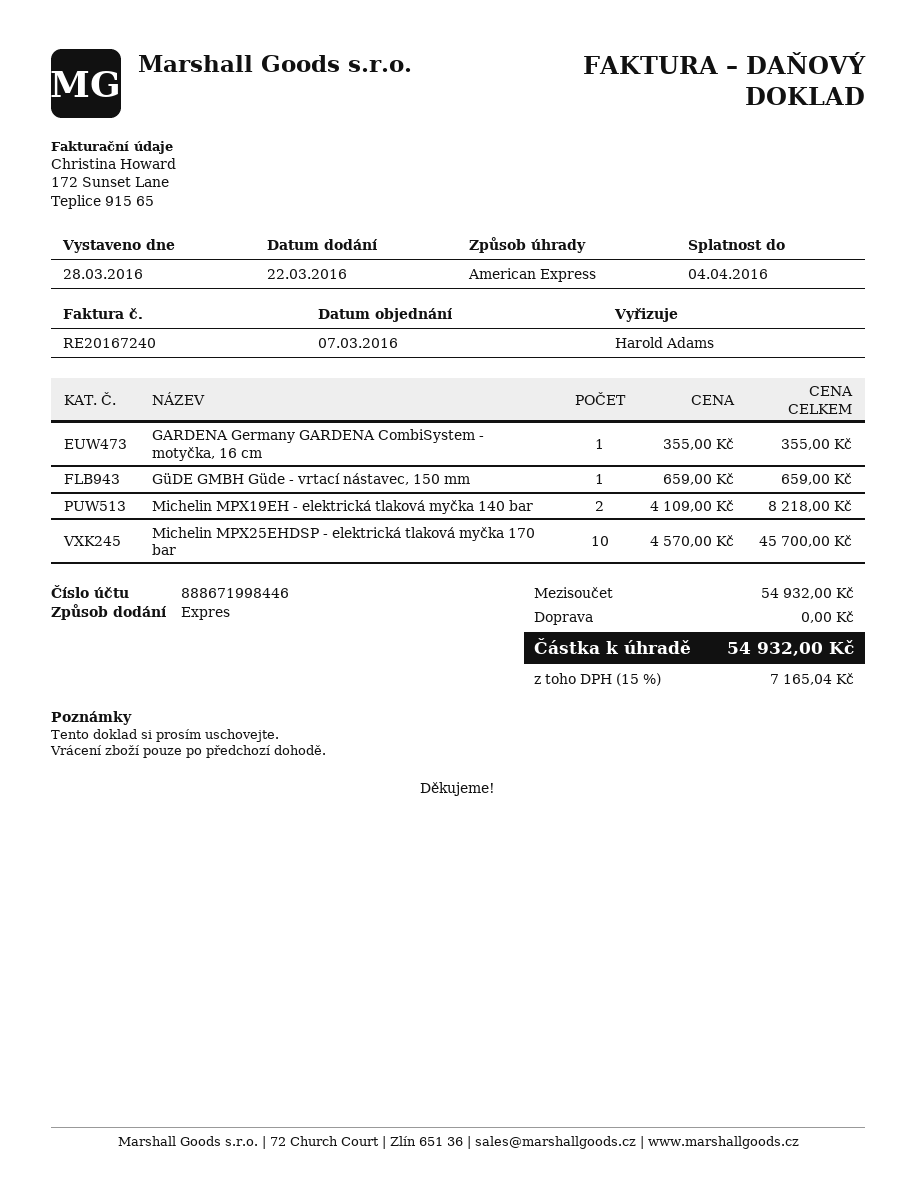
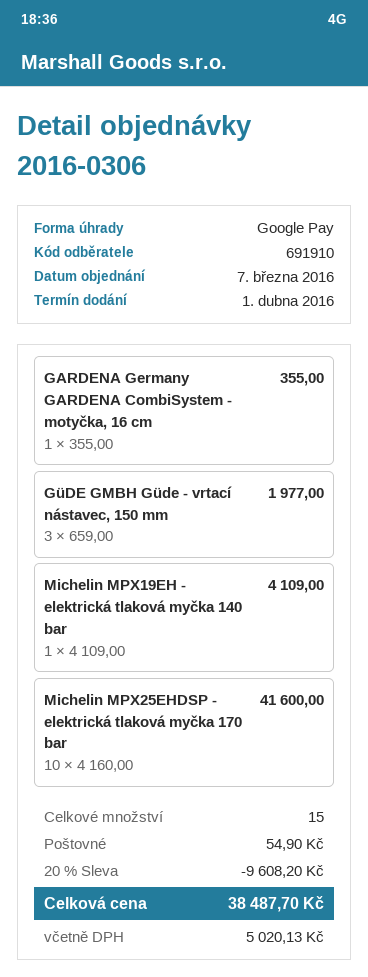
delivery date: 2016-03-22 -> 2016-04-01
payment method: American Express -> Google Pay
GüDE GMBH Güde - vrtací nástavec, 150 mm: 1 x 659.00 = 659.00 -> 3 x 659.00 = 1977.00
Michelin MPX19EH - elektrická tlaková myčka 140 bar: 2 x 4109.00 = 8218.00 -> 1 x 4109.00 = 4109.00
Michelin MPX25EHDSP - elektrická tlaková myčka 170 bar: 10 x 4570.00 = 45700.00 -> 10 x 4160.00 = 41600.00
discount: none -> 20% = 9608.20
shipping: 0.00 -> 54.90
tax: 7165.04 -> 5020.13
total: 54932.00 -> 38487.70

